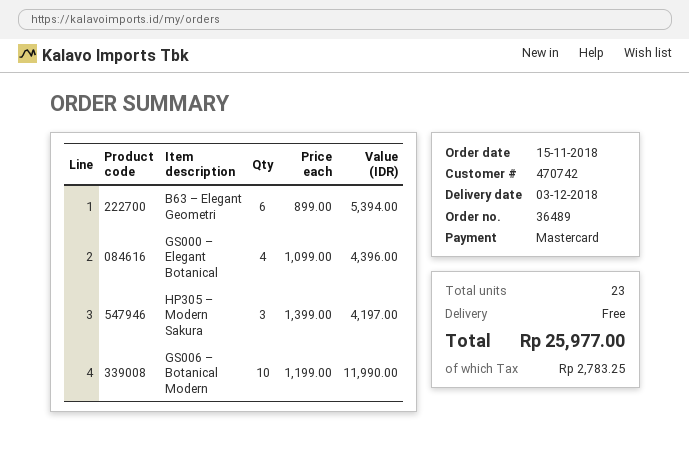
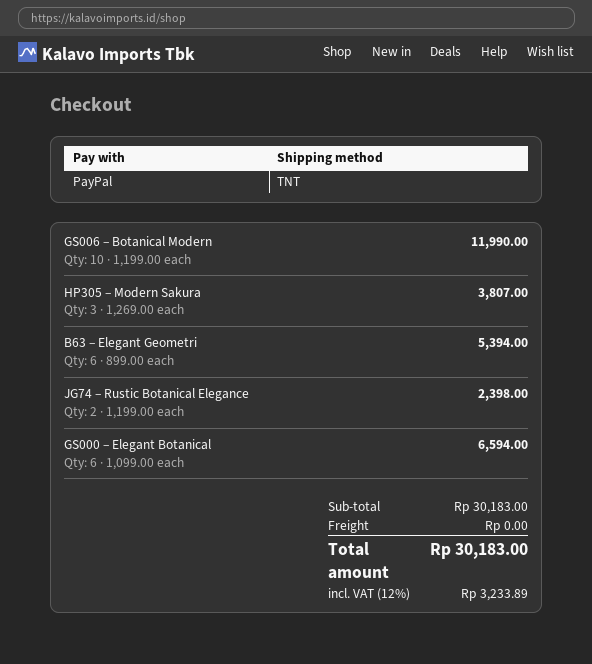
payment method: Mastercard -> PayPal
GS000 – Elegant Botanical: 4 x 1099.00 = 4396.00 -> 6 x 1099.00 = 6594.00
HP305 – Modern Sakura: 3 x 1399.00 = 4197.00 -> 3 x 1269.00 = 3807.00
JG74 – Rustic Botanical Elegance: none -> 2 x 1199.00 = 2398.00
tax: 2783.25 -> 3233.89
total: 25977.00 -> 30183.00

